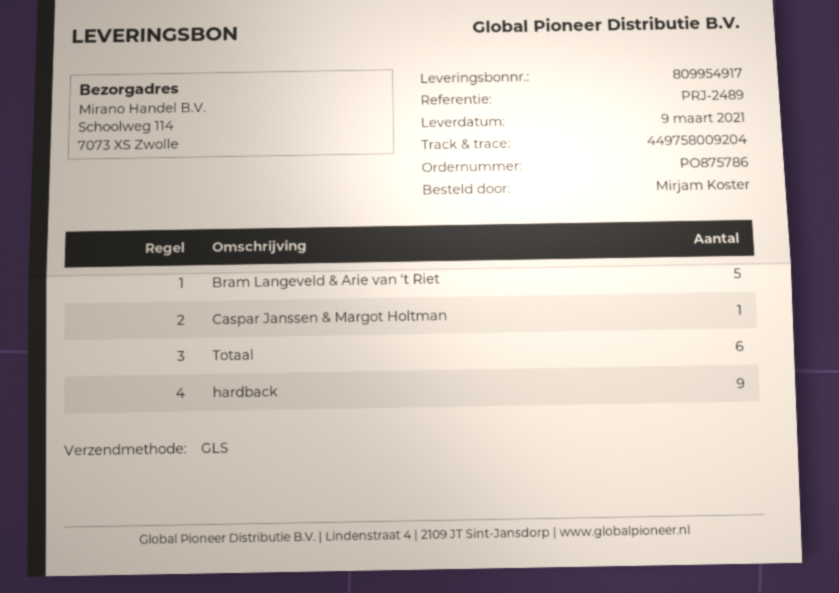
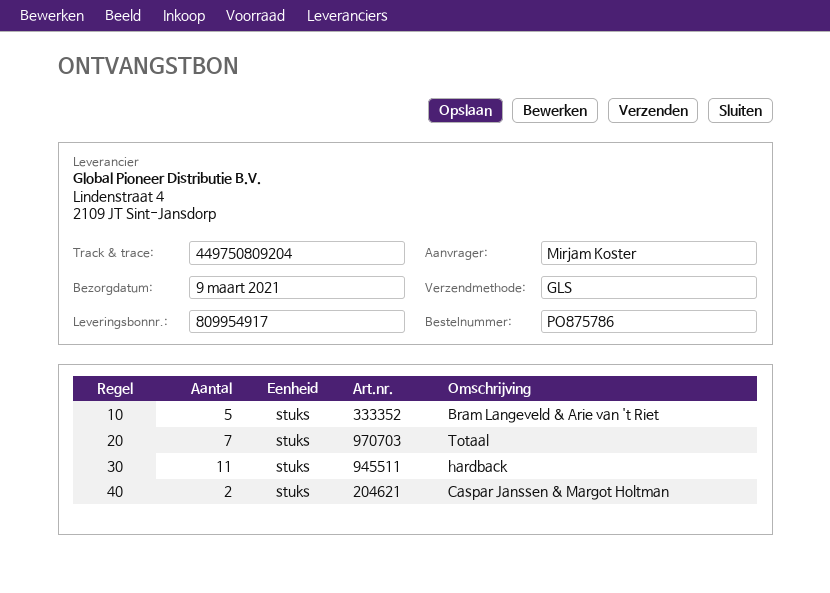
tracking number: 449758009204 -> 449750809204
Caspar Janssen & Margot Holtman: 1 -> 2
Totaal: 6 -> 7
hardback: 9 -> 11

